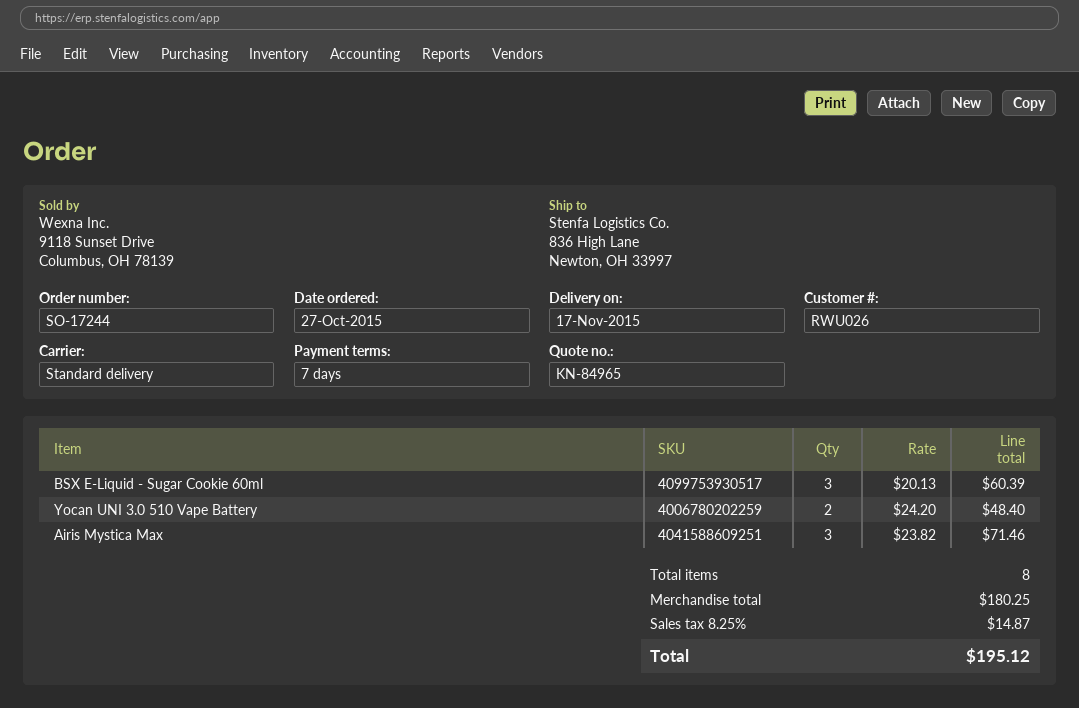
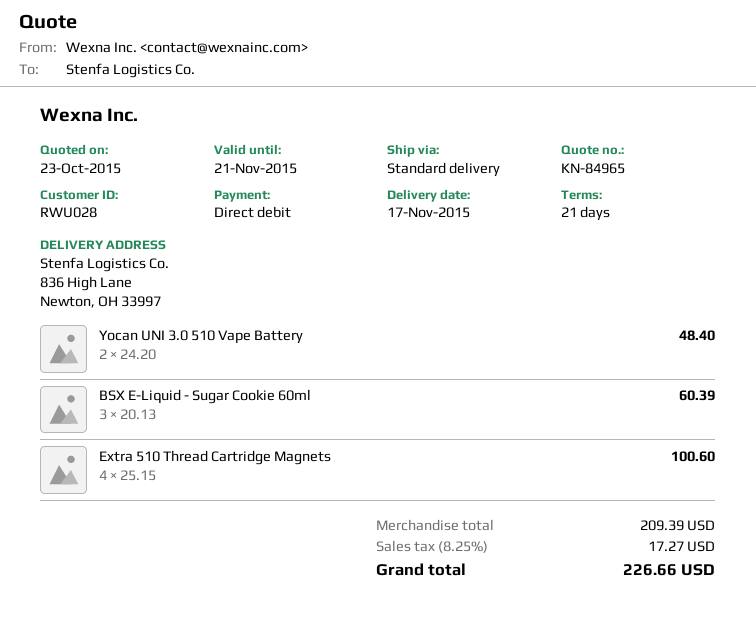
payment terms: 7 days -> 21 days
customer number: RWU026 -> RWU028
Airis Mystica Max: 3 x 23.82 = 71.46 -> none
Extra 510 Thread Cartridge Magnets: none -> 4 x 25.15 = 100.60
subtotal: 180.25 -> 209.39
tax: 8.25% = 14.87 -> 8.25% = 17.27
total: 195.12 -> 226.66

